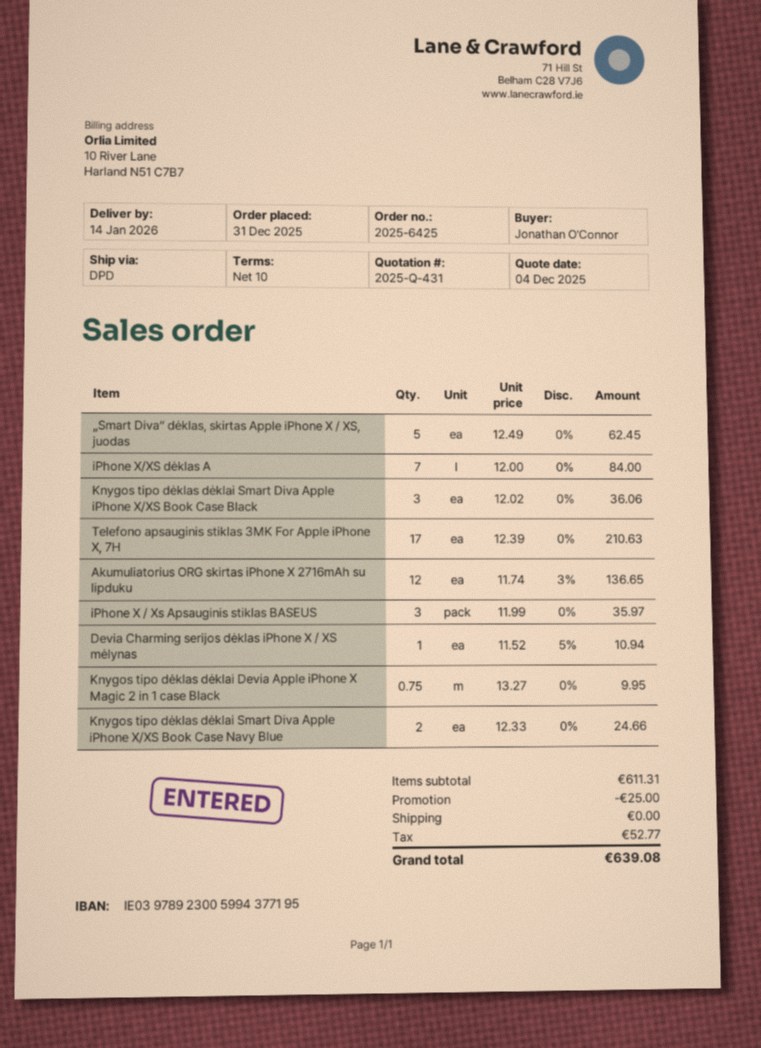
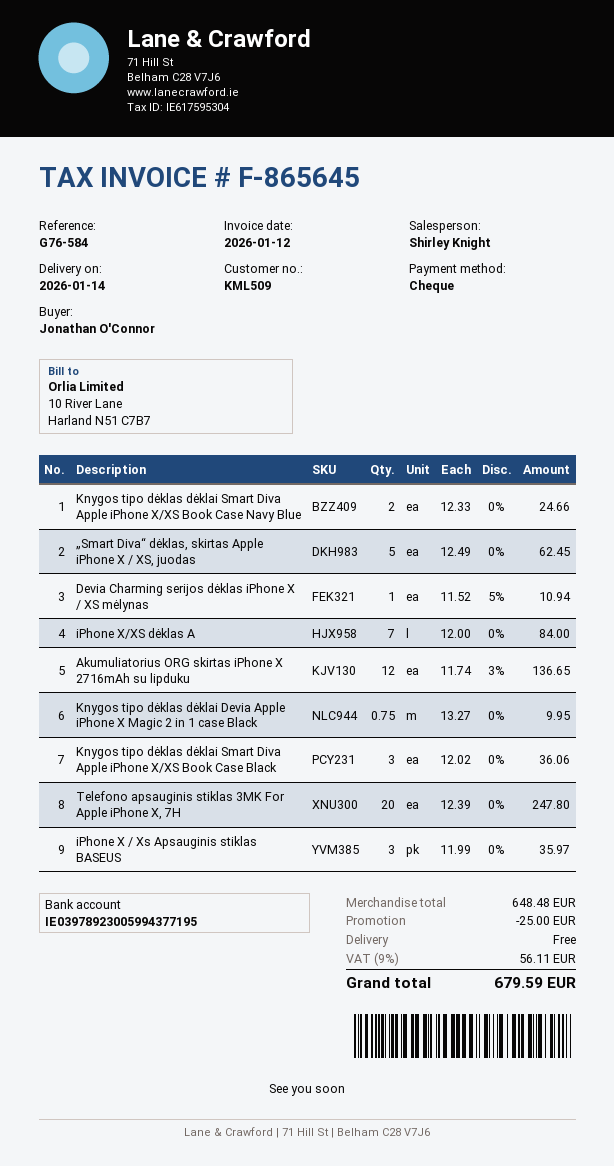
Telefono apsauginis stiklas 3MK For Apple iPhone X, 7H: 17 x 12.39 = 210.63 -> 20 x 12.39 = 247.80
subtotal: 611.31 -> 648.48
tax: 52.77 -> 56.11
total: 639.08 -> 679.59

